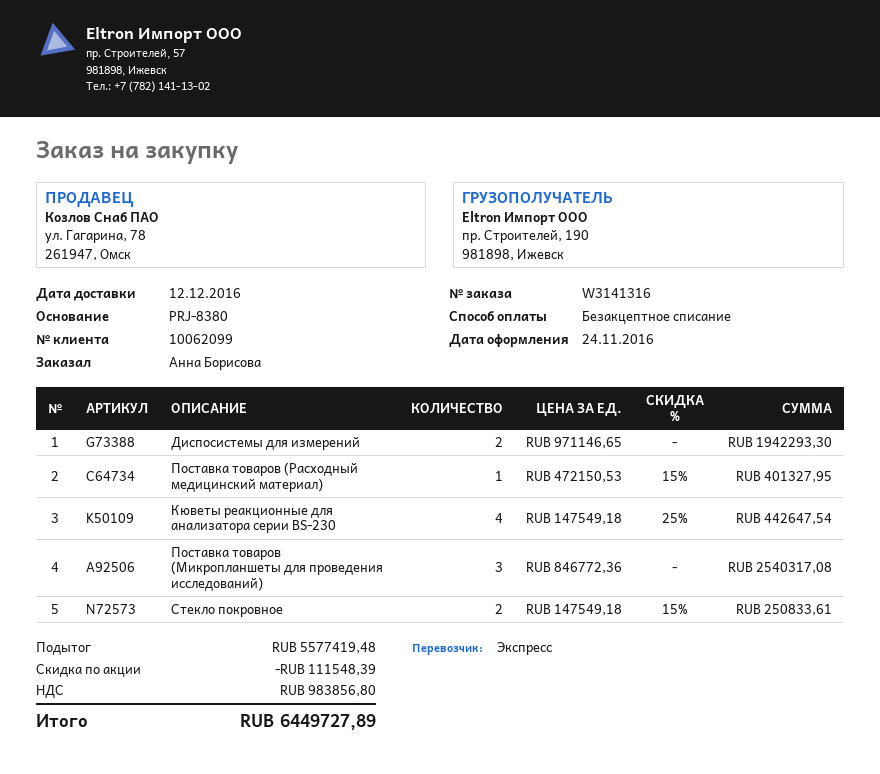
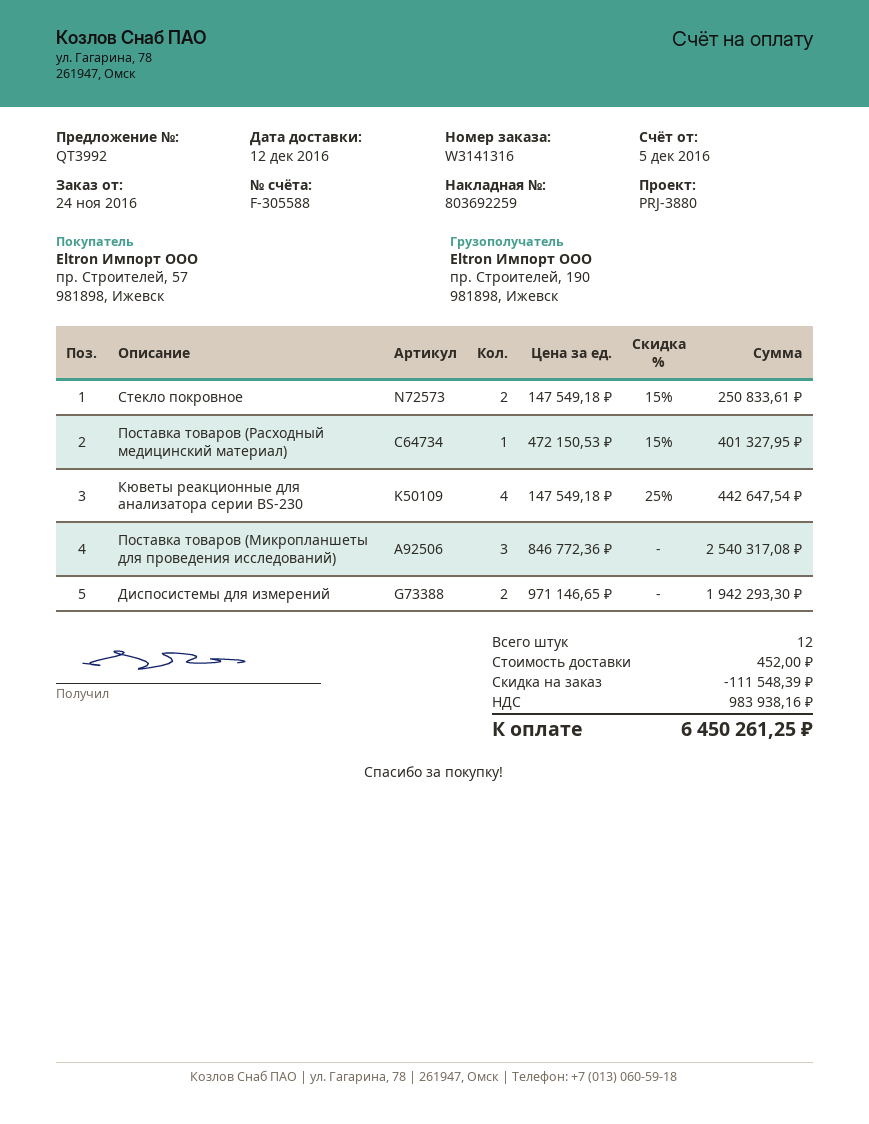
reference: PRJ-8380 -> PRJ-3880
shipping: none -> 452.00
tax: 983856.80 -> 983938.16
total: 6449727.89 -> 6450261.25

